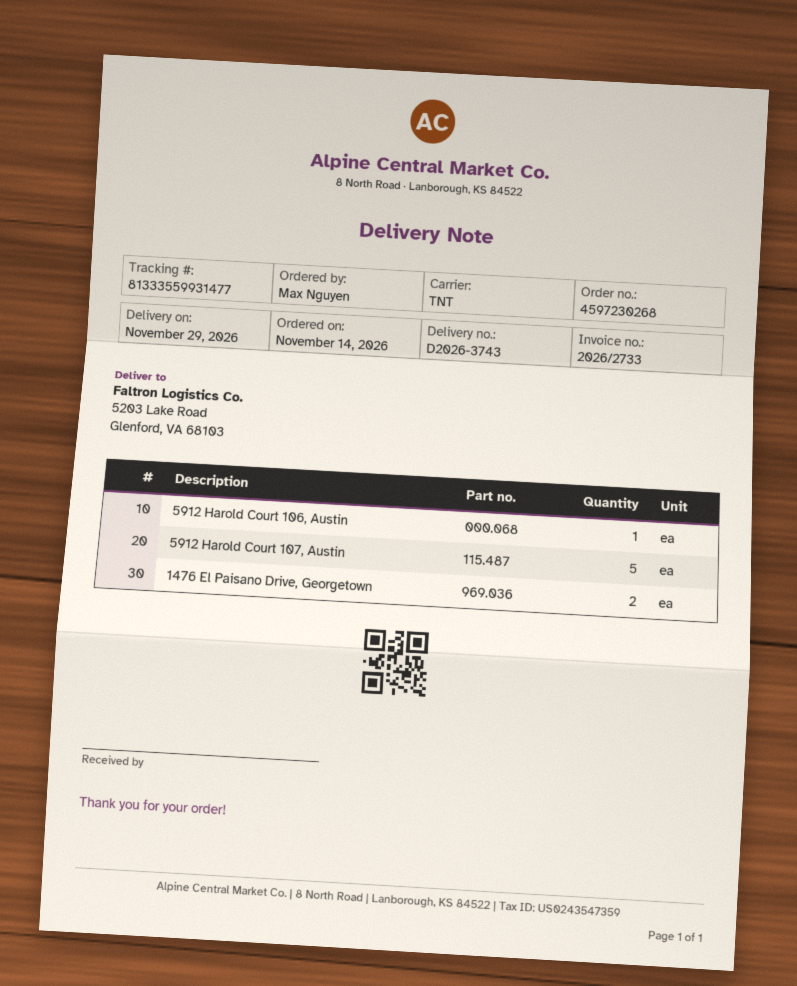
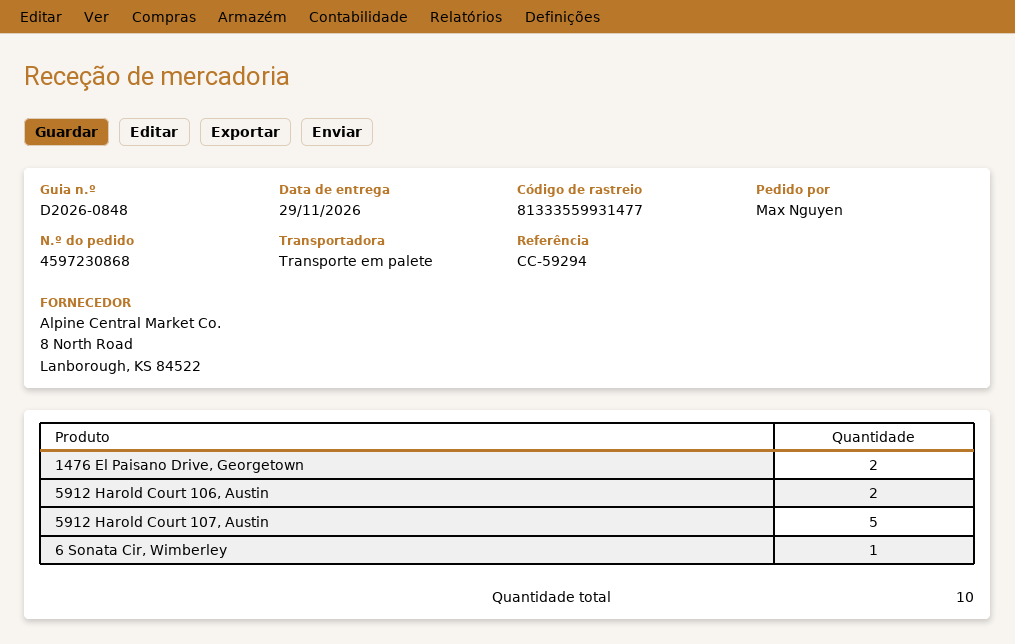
order number: 4597230268 -> 4597230868
delivery note number: D2026-3743 -> D2026-0848
shipping method: TNT -> pallet freight
5912 Harold Court 106, Austin: 1 -> 2
6 Sonata Cir, Wimberley: none -> 1

